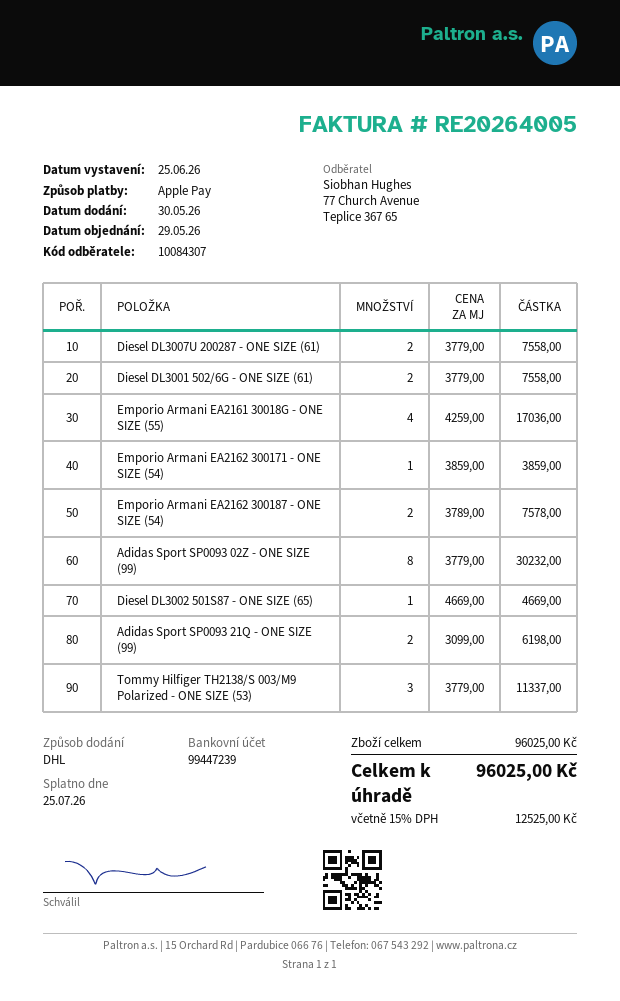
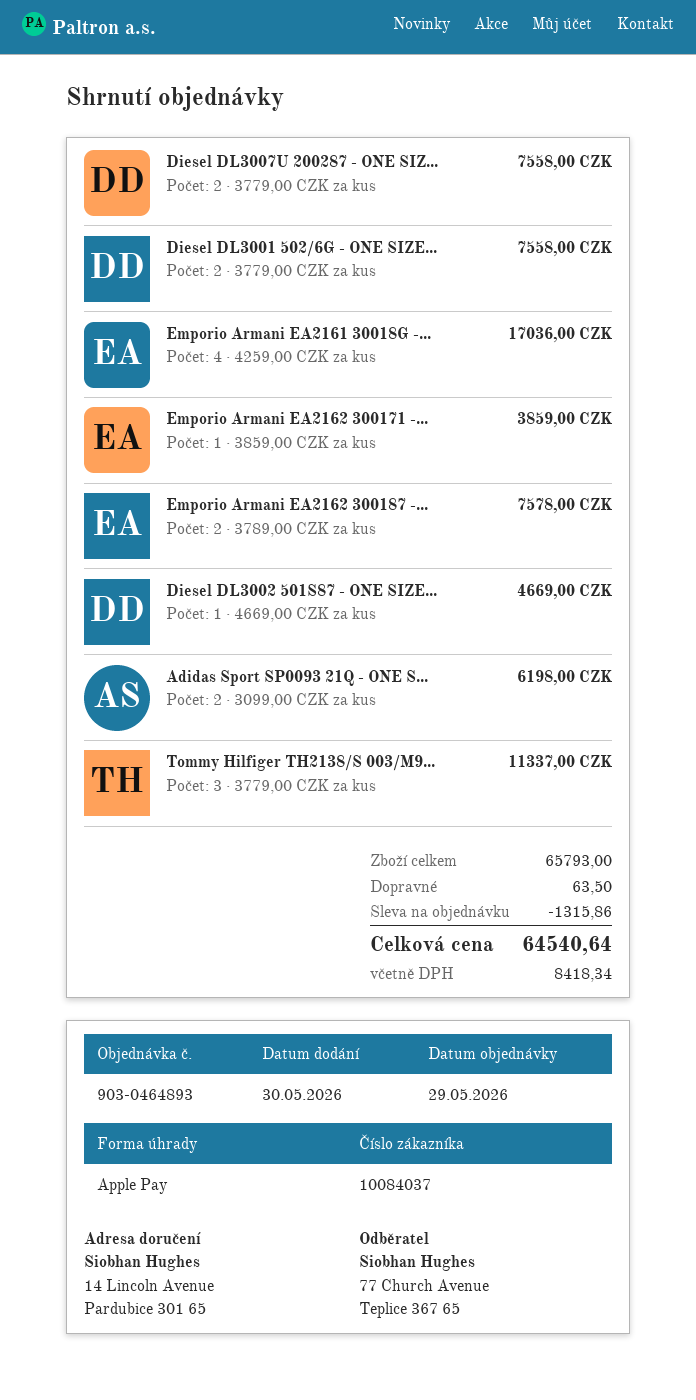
customer number: 10084307 -> 10084037
Adidas Sport SP0093 02Z - ONE SIZE (99): 8 x 3779.00 = 30232.00 -> none
subtotal: 96025.00 -> 65793.00
discount: none -> 1315.86
shipping: none -> 63.50
tax: 12525.00 -> 8418.34
total: 96025.00 -> 64540.64

